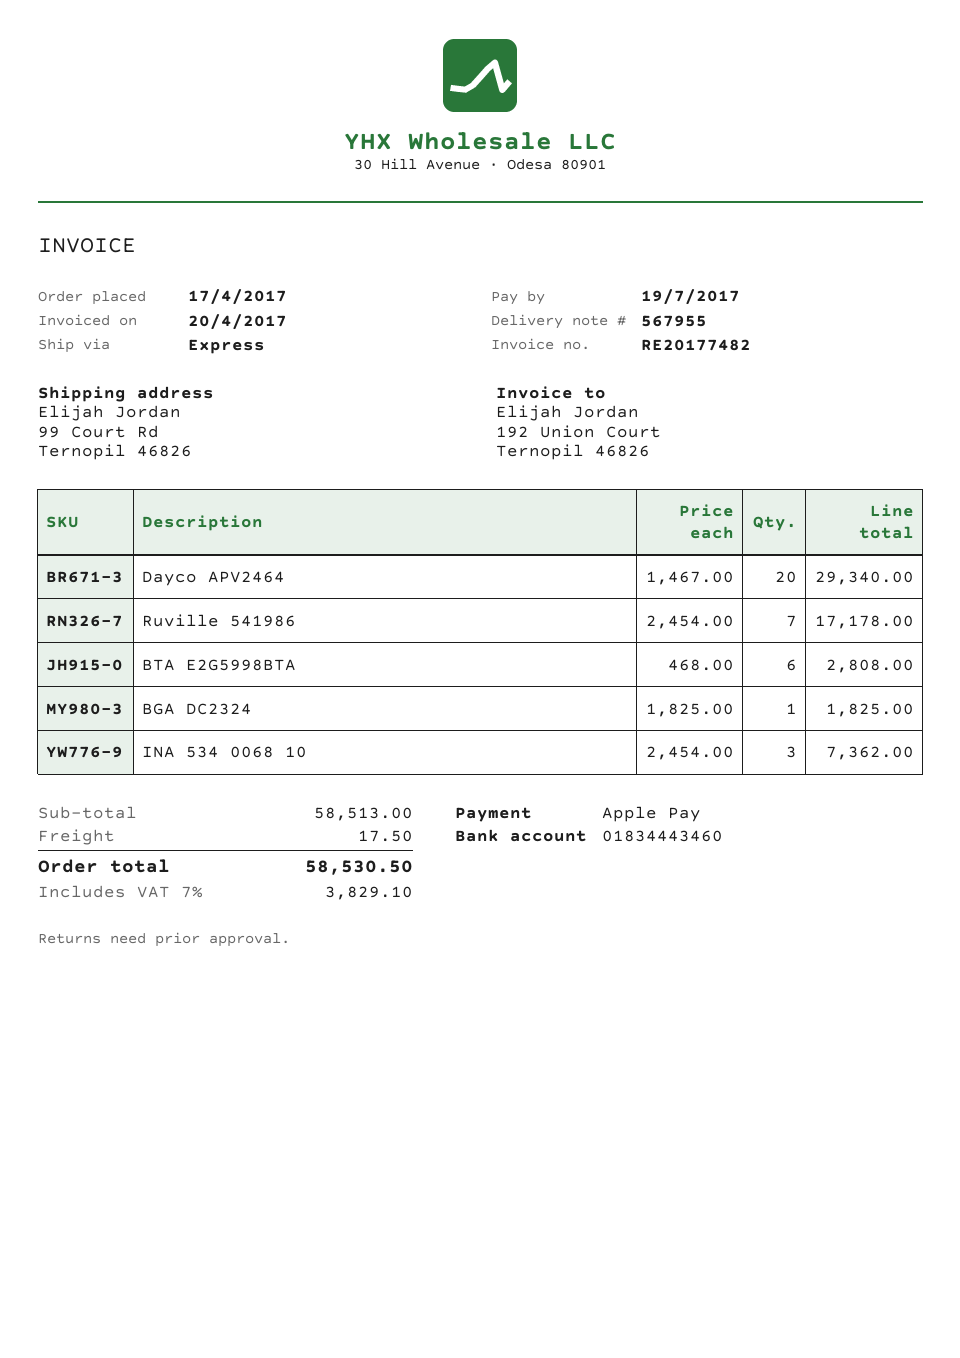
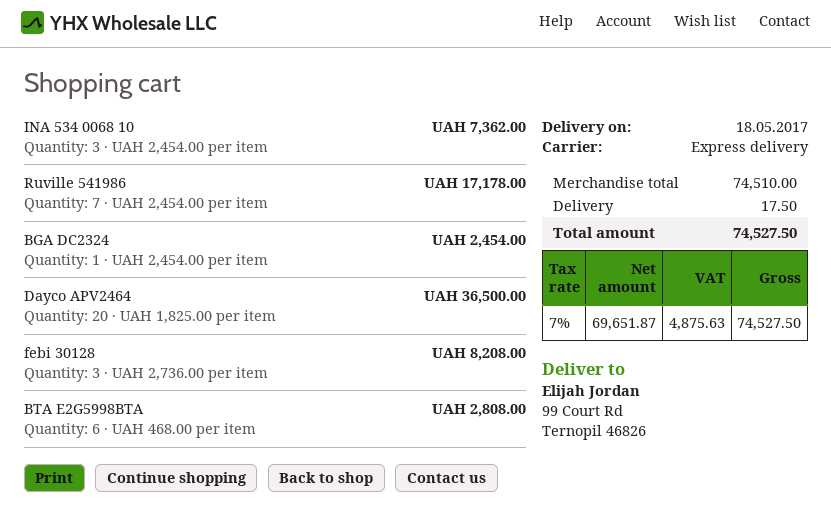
Dayco APV2464: 20 x 1467.00 = 29340.00 -> 20 x 1825.00 = 36500.00
BGA DC2324: 1 x 1825.00 = 1825.00 -> 1 x 2454.00 = 2454.00
febi 30128: none -> 3 x 2736.00 = 8208.00
subtotal: 58513.00 -> 74510.00
tax: 7% = 3829.10 -> 7% = 4875.63
total: 58530.50 -> 74527.50

